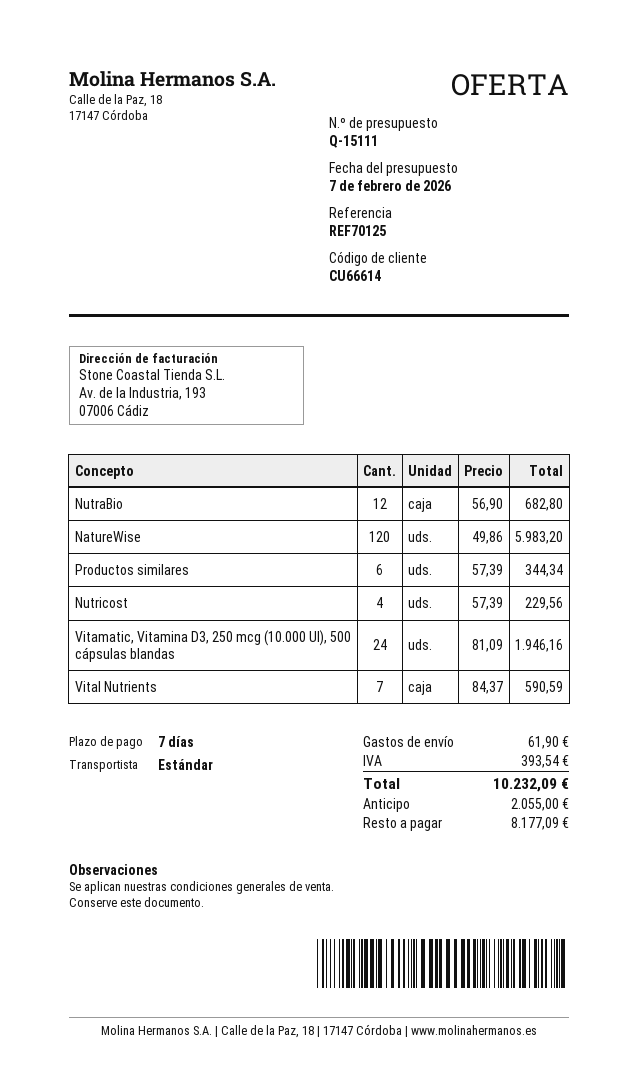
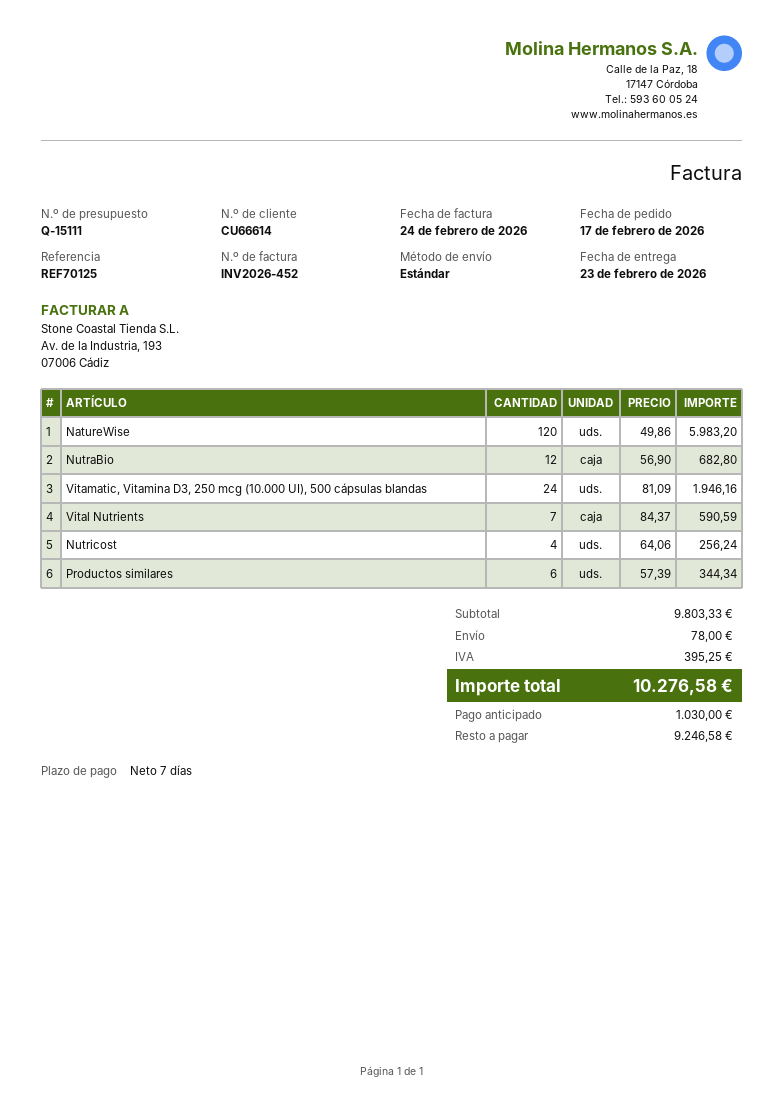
Nutricost: 4 x 57.39 = 229.56 -> 4 x 64.06 = 256.24
shipping: 61.90 -> 78.00
tax: 393.54 -> 395.25
total: 10232.09 -> 10276.58
deposit: 2055.00 -> 1030.00
balance: 8177.09 -> 9246.58

